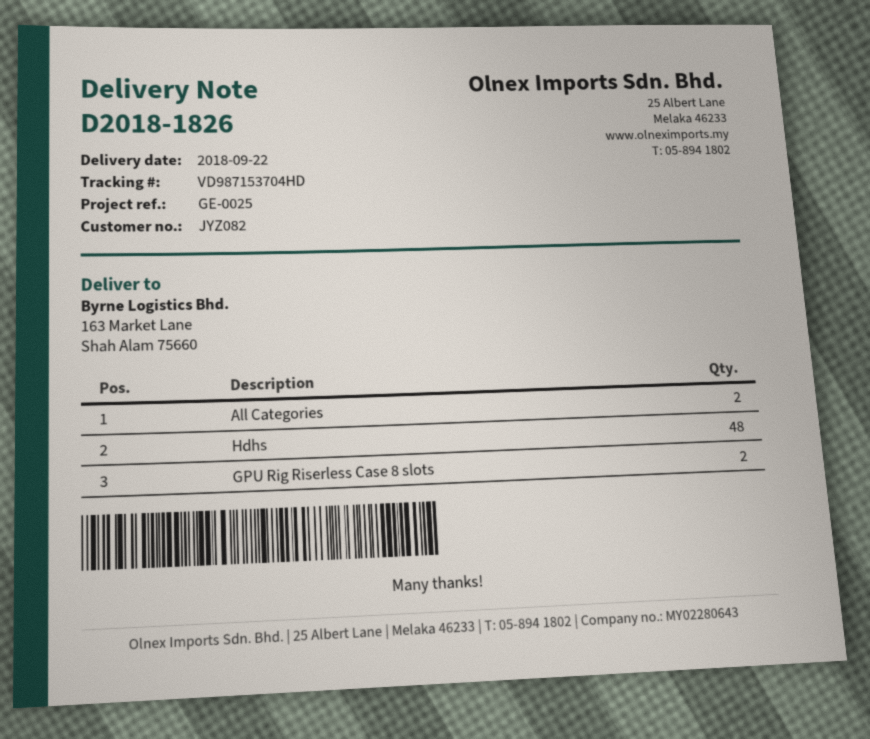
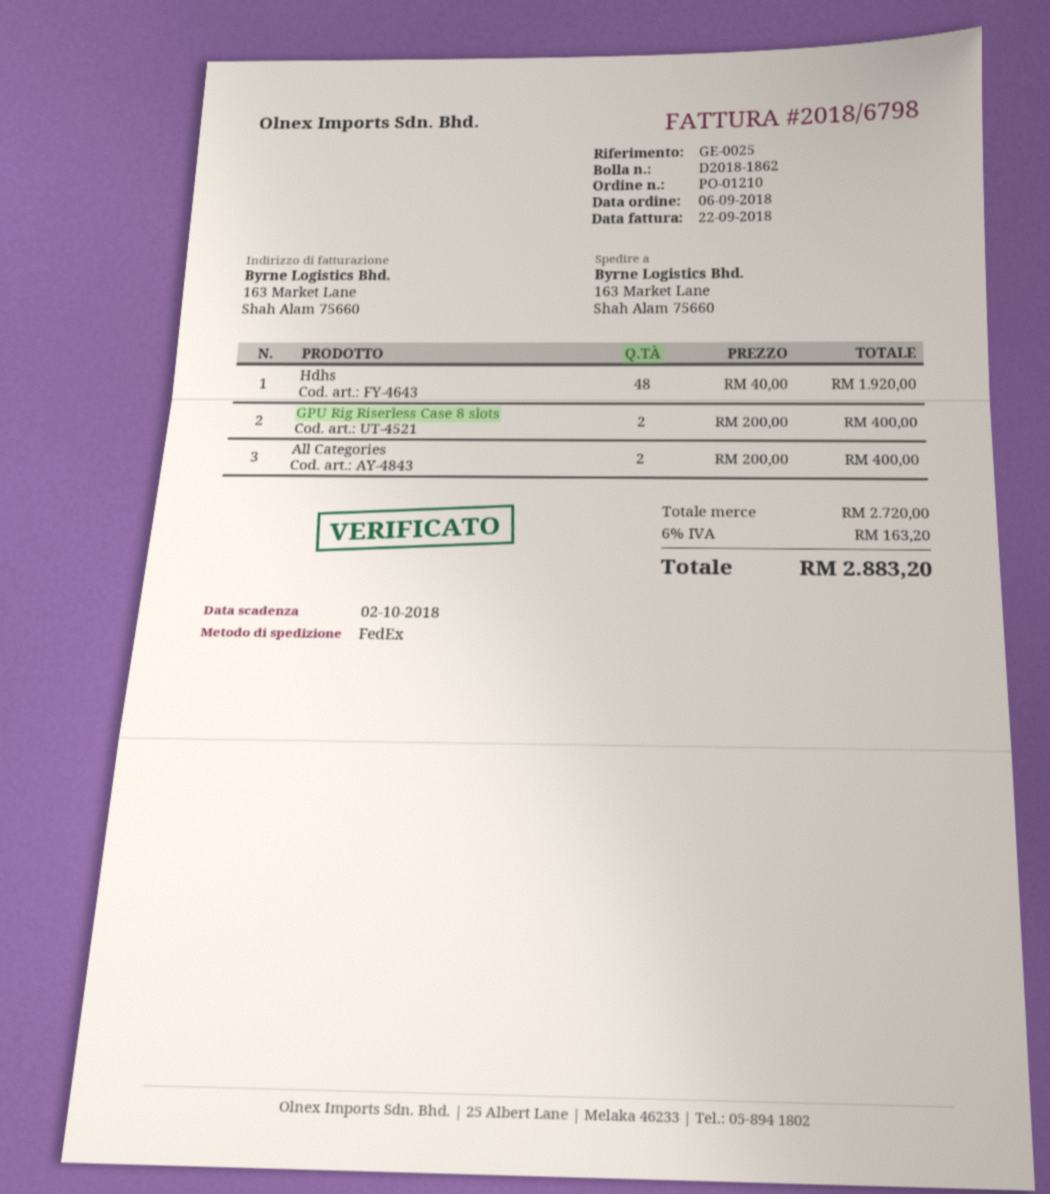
delivery note number: D2018-1826 -> D2018-1862

